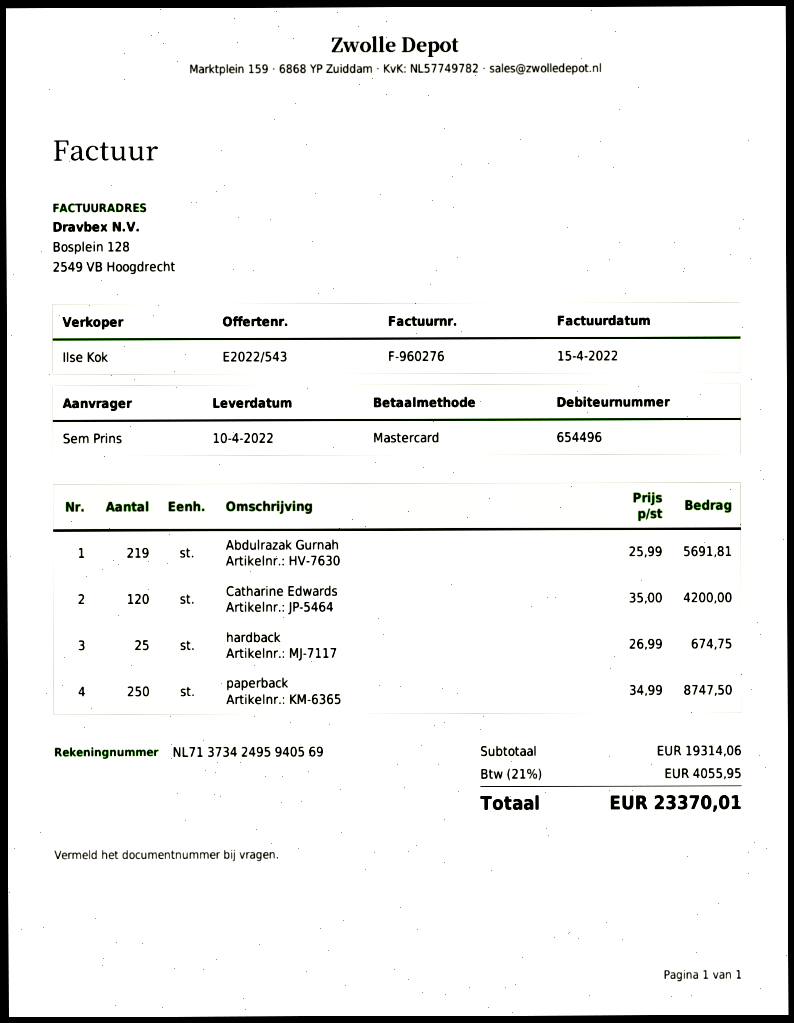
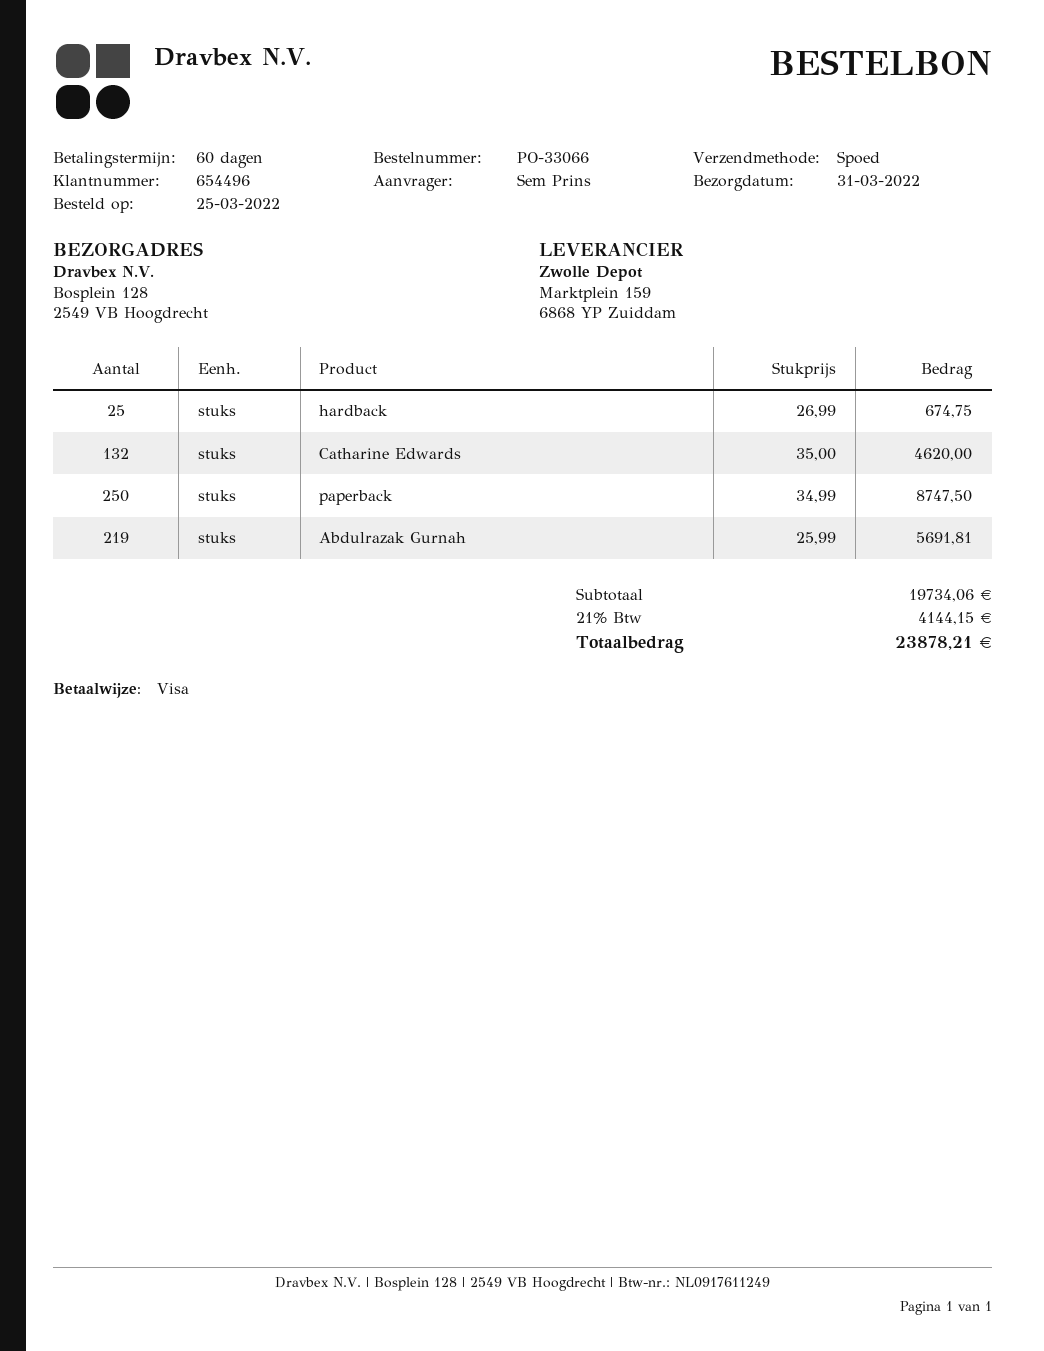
delivery date: 2022-04-10 -> 2022-03-31
payment method: Mastercard -> Visa
Catharine Edwards: 120 x 35.00 = 4200.00 -> 132 x 35.00 = 4620.00
subtotal: 19314.06 -> 19734.06
tax: 21% = 4055.95 -> 21% = 4144.15
total: 23370.01 -> 23878.21

